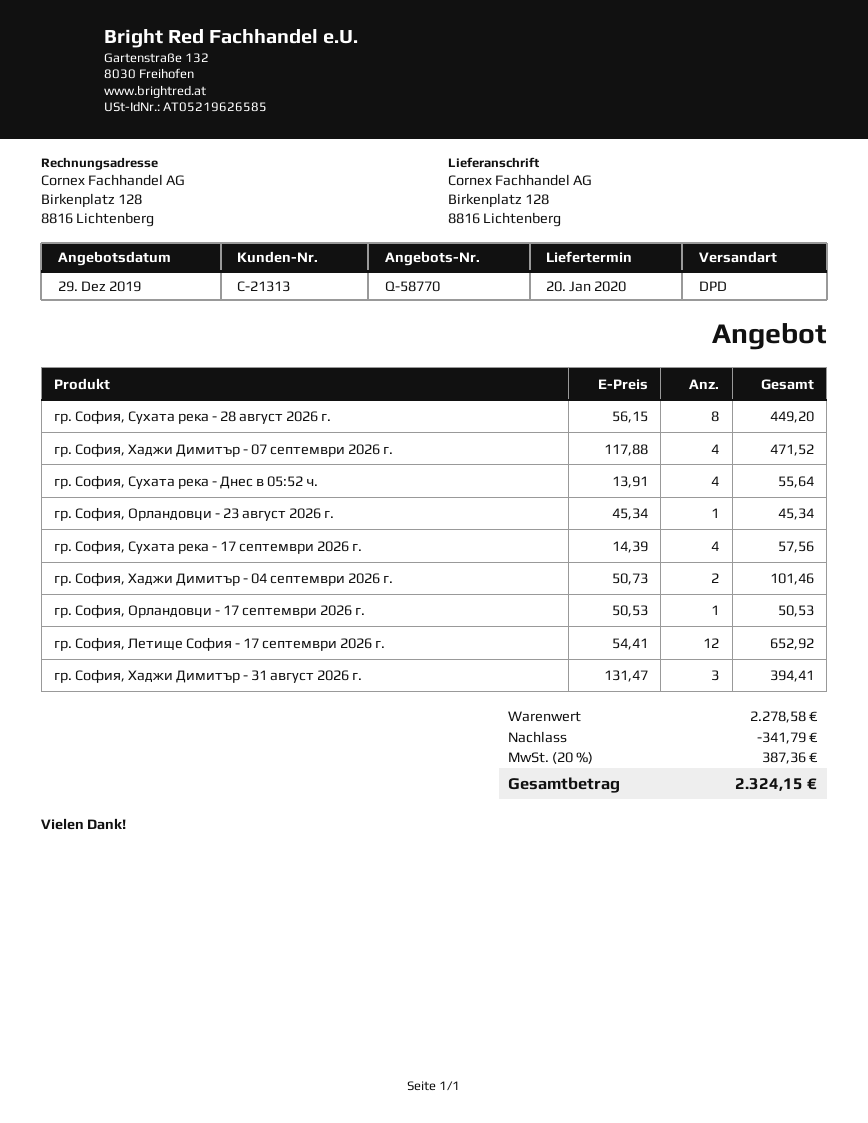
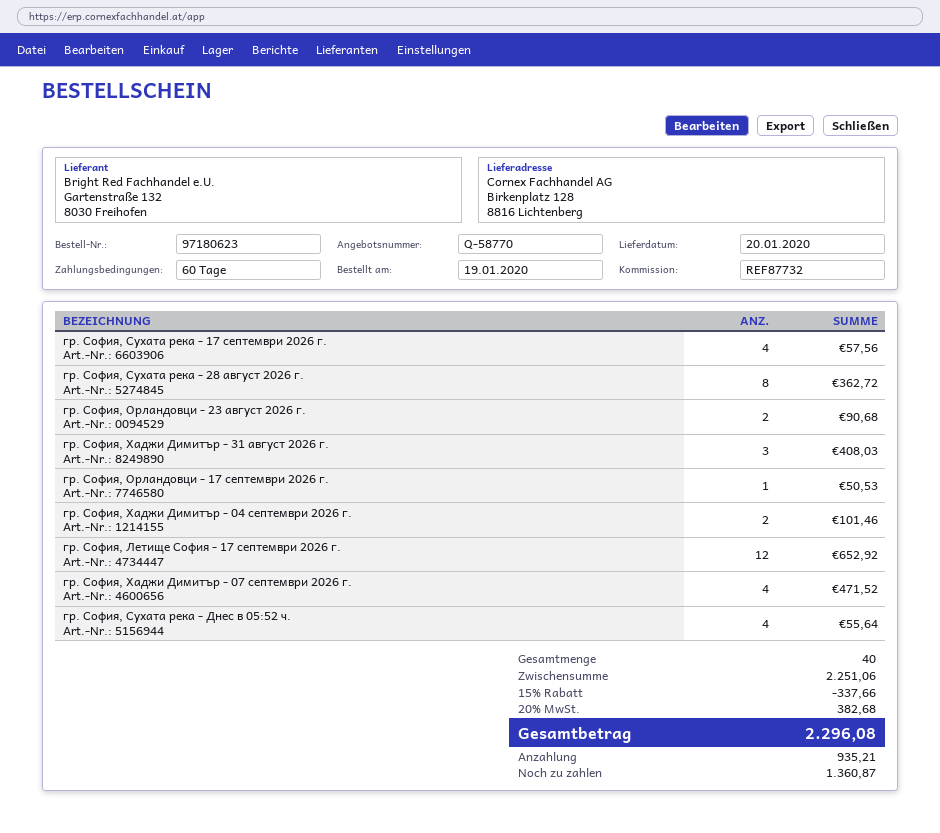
гр. София, Сухата река - 28 август 2026 г.: 8 for 449.20 -> 8 for 362.72
гр. София, Орландовци - 23 август 2026 г.: 1 for 45.34 -> 2 for 90.68
гр. София, Хаджи Димитър - 31 август 2026 г.: 3 for 394.41 -> 3 for 408.03
subtotal: 2278.58 -> 2251.06
discount: 341.79 -> 337.66
tax: 20% = 387.36 -> 20% = 382.68
total: 2324.15 -> 2296.08

